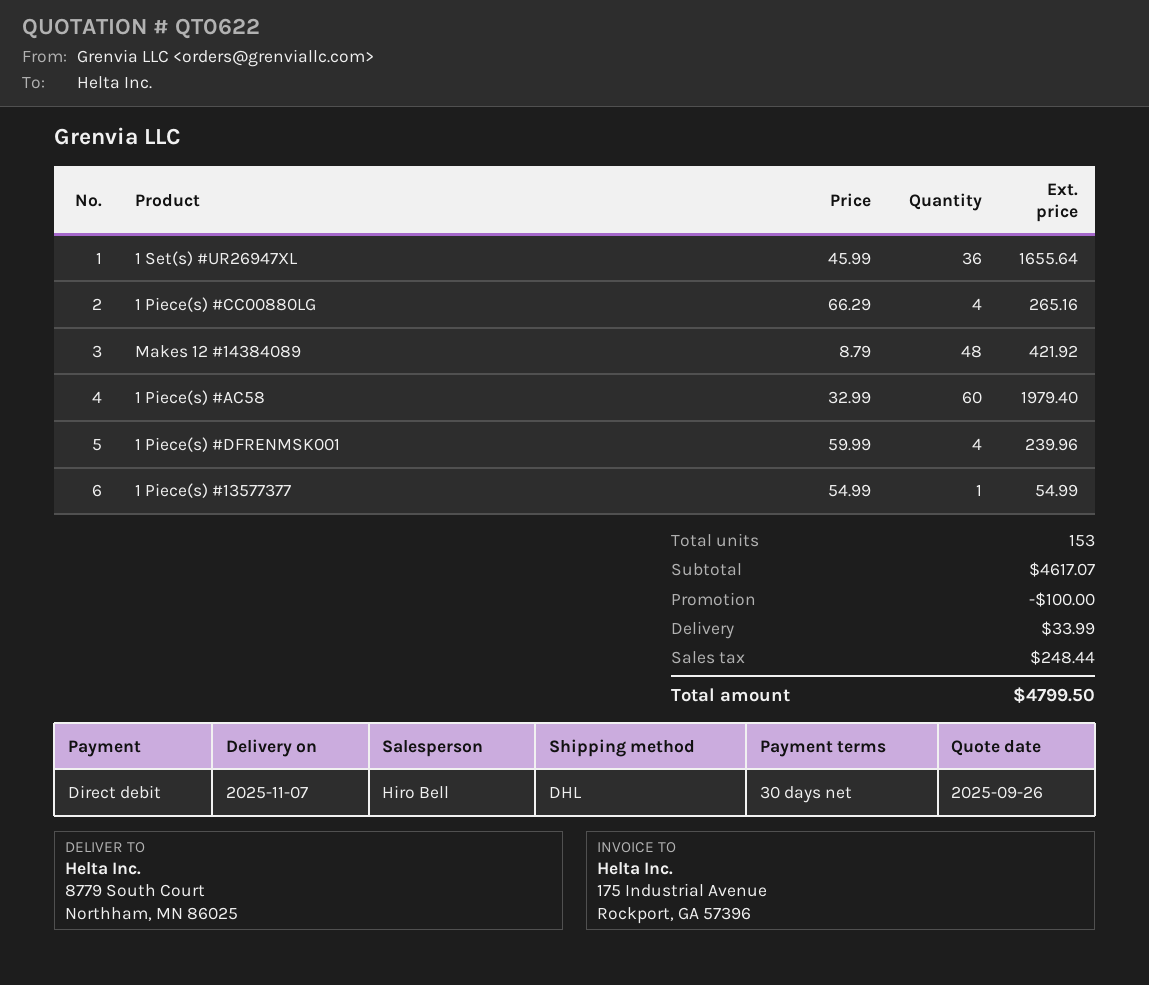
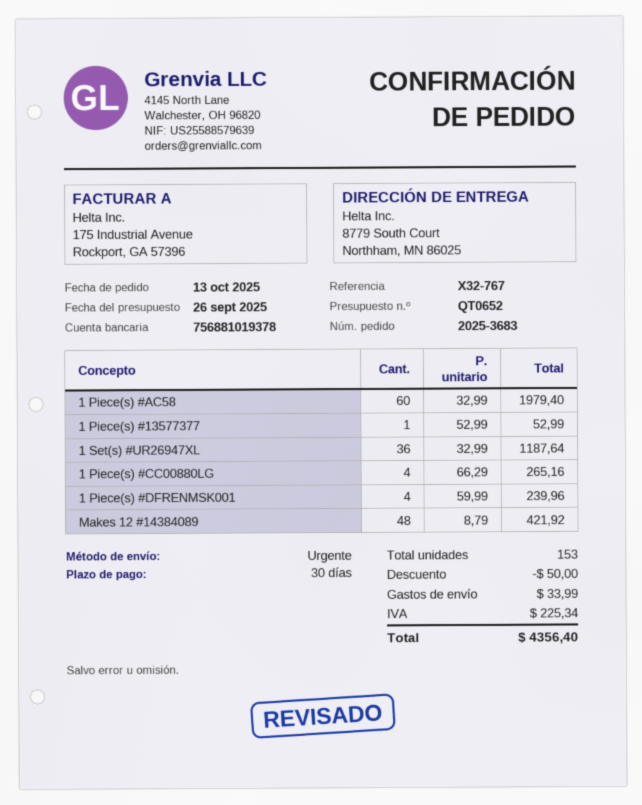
quote number: QT0622 -> QT0652
shipping method: DHL -> express
1 Set(s) #UR26947XL: 36 x 45.99 = 1655.64 -> 36 x 32.99 = 1187.64
1 Piece(s) #13577377: 1 x 54.99 = 54.99 -> 1 x 52.99 = 52.99
discount: 100.00 -> 50.00
tax: 248.44 -> 225.34
total: 4799.50 -> 4356.40

